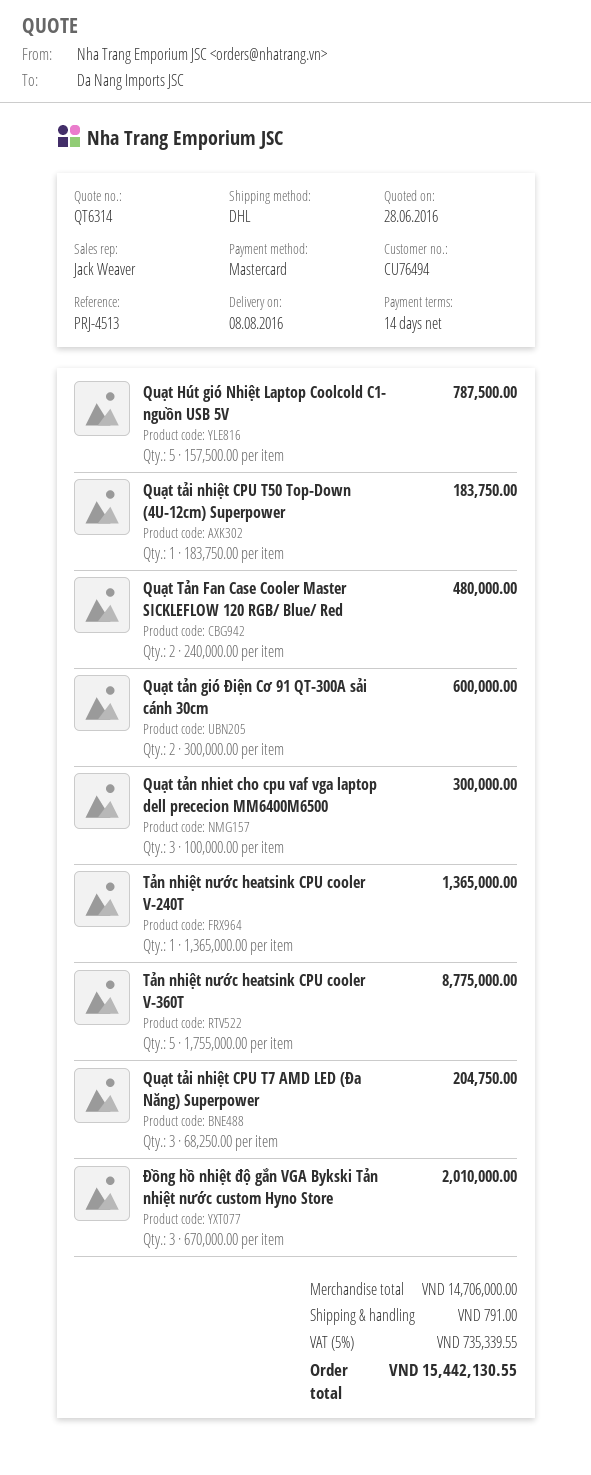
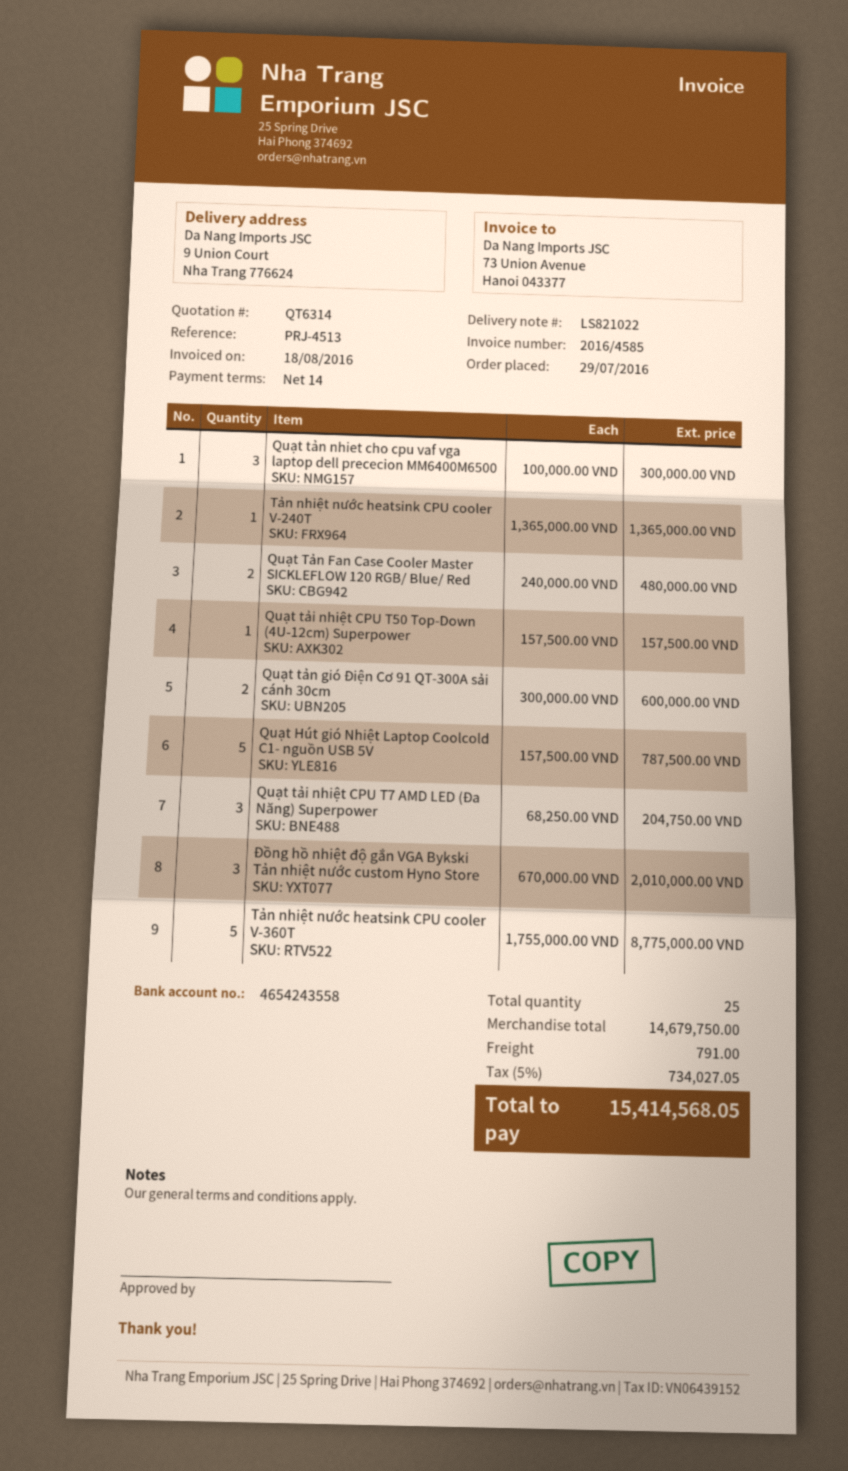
Quạt tải nhiệt CPU T50 Top-Down (4U-12cm) Superpower: 1 x 183750.00 = 183750.00 -> 1 x 157500.00 = 157500.00
subtotal: 14706000.00 -> 14679750.00
tax: 5% = 735339.55 -> 5% = 734027.05
total: 15442130.55 -> 15414568.05

